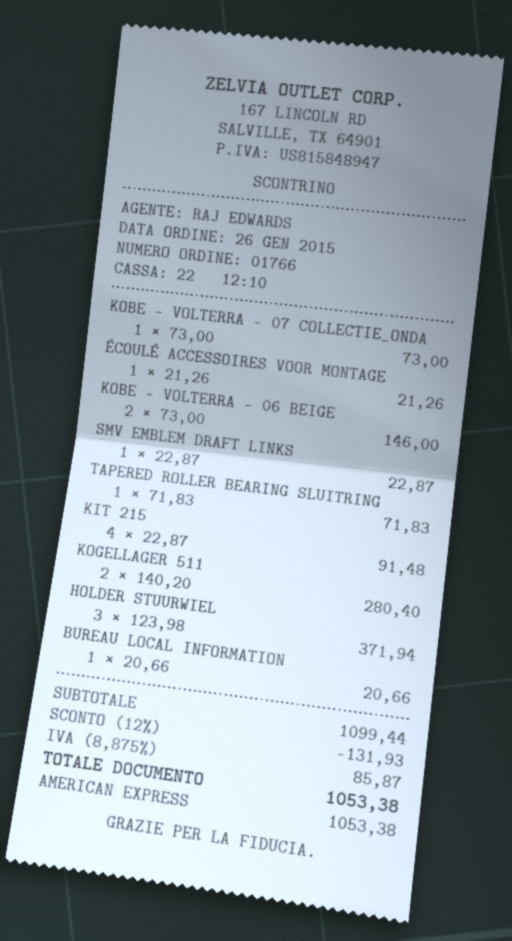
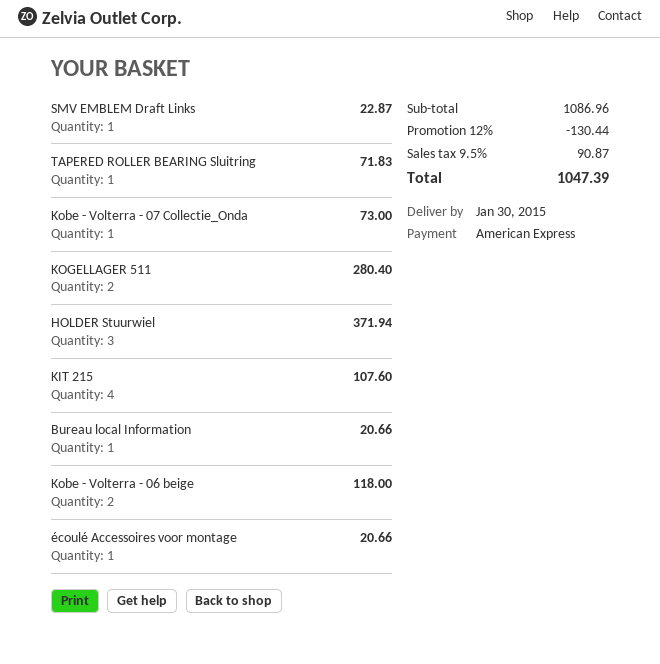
ÉCOULÉ ACCESSOIRES VOOR MONTAGE: 1 for 21.26 -> 1 for 20.66
KOBE - VOLTERRA - 06 BEIGE: 2 for 146.00 -> 2 for 118.00
KIT 215: 4 for 91.48 -> 4 for 107.60
subtotal: 1099.44 -> 1086.96
discount: 12% = 131.93 -> 12% = 130.44
tax: 8.875% = 85.87 -> 9.5% = 90.87
total: 1053.38 -> 1047.39

